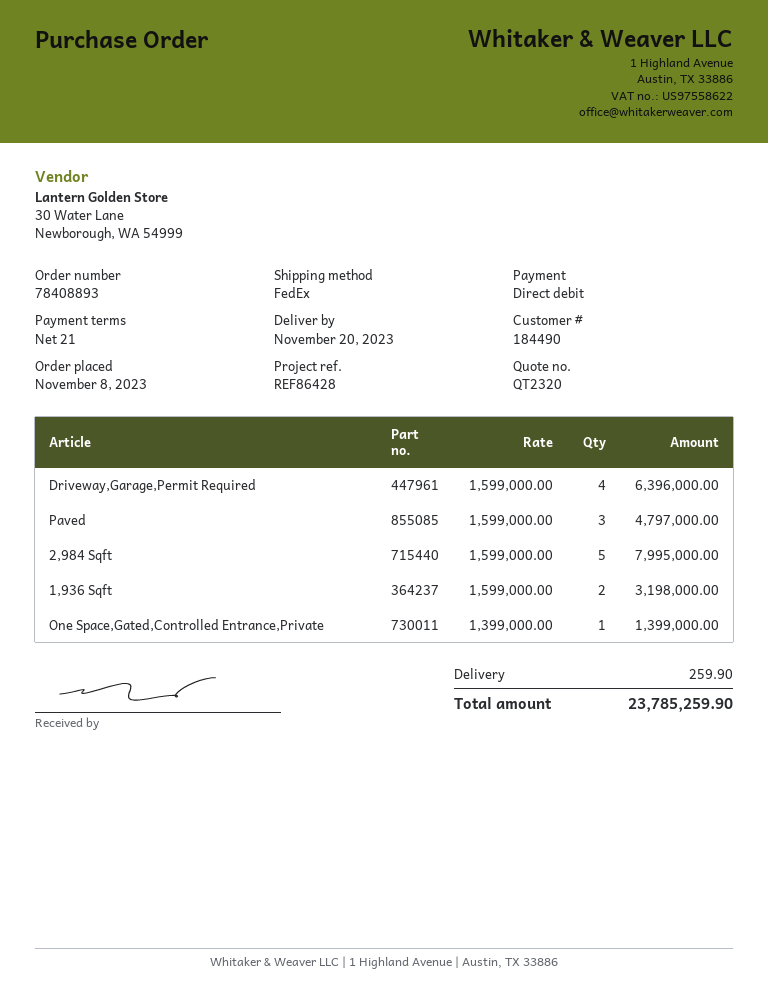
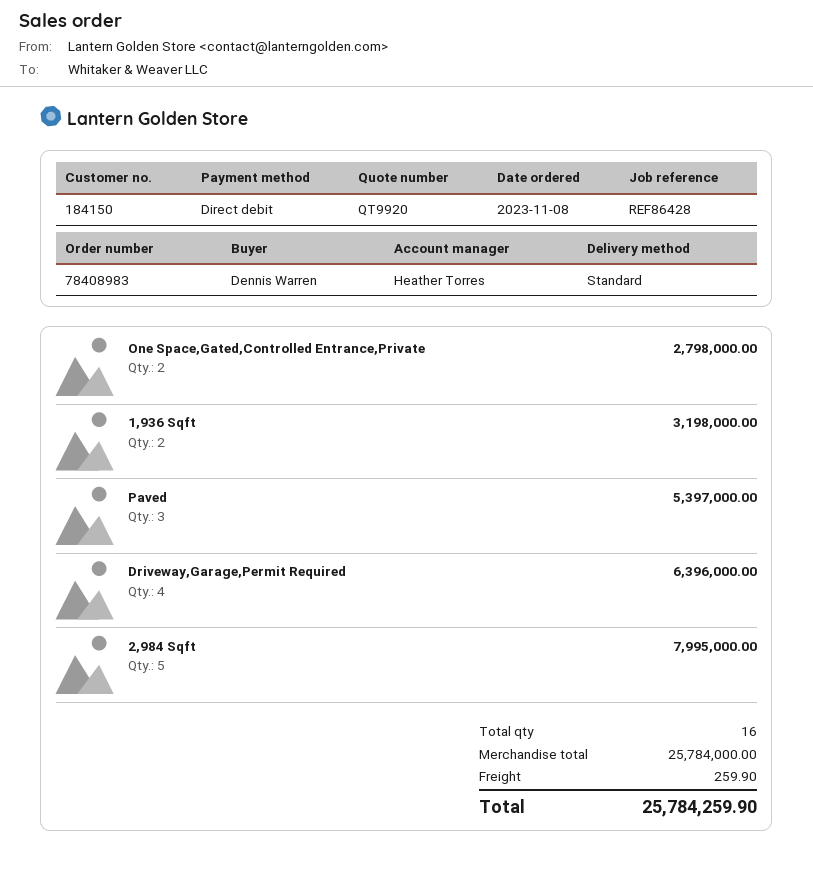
quote number: QT2320 -> QT9920
order number: 78408893 -> 78408983
customer number: 184490 -> 184150
shipping method: FedEx -> standard
Paved: 3 for 4797000.00 -> 3 for 5397000.00
One Space,Gated,Controlled Entrance,Private: 1 for 1399000.00 -> 2 for 2798000.00
total: 23785259.90 -> 25784259.90

